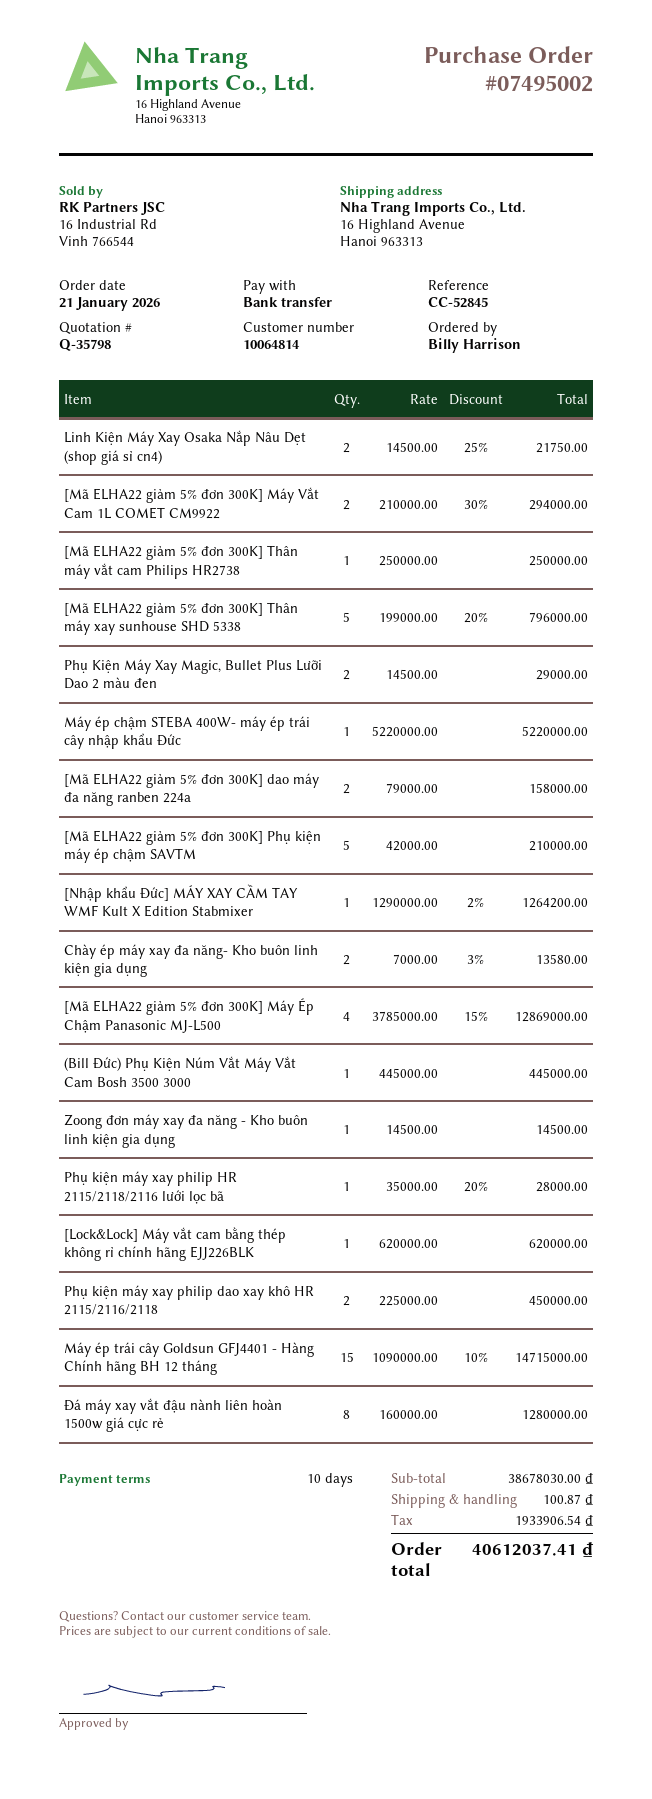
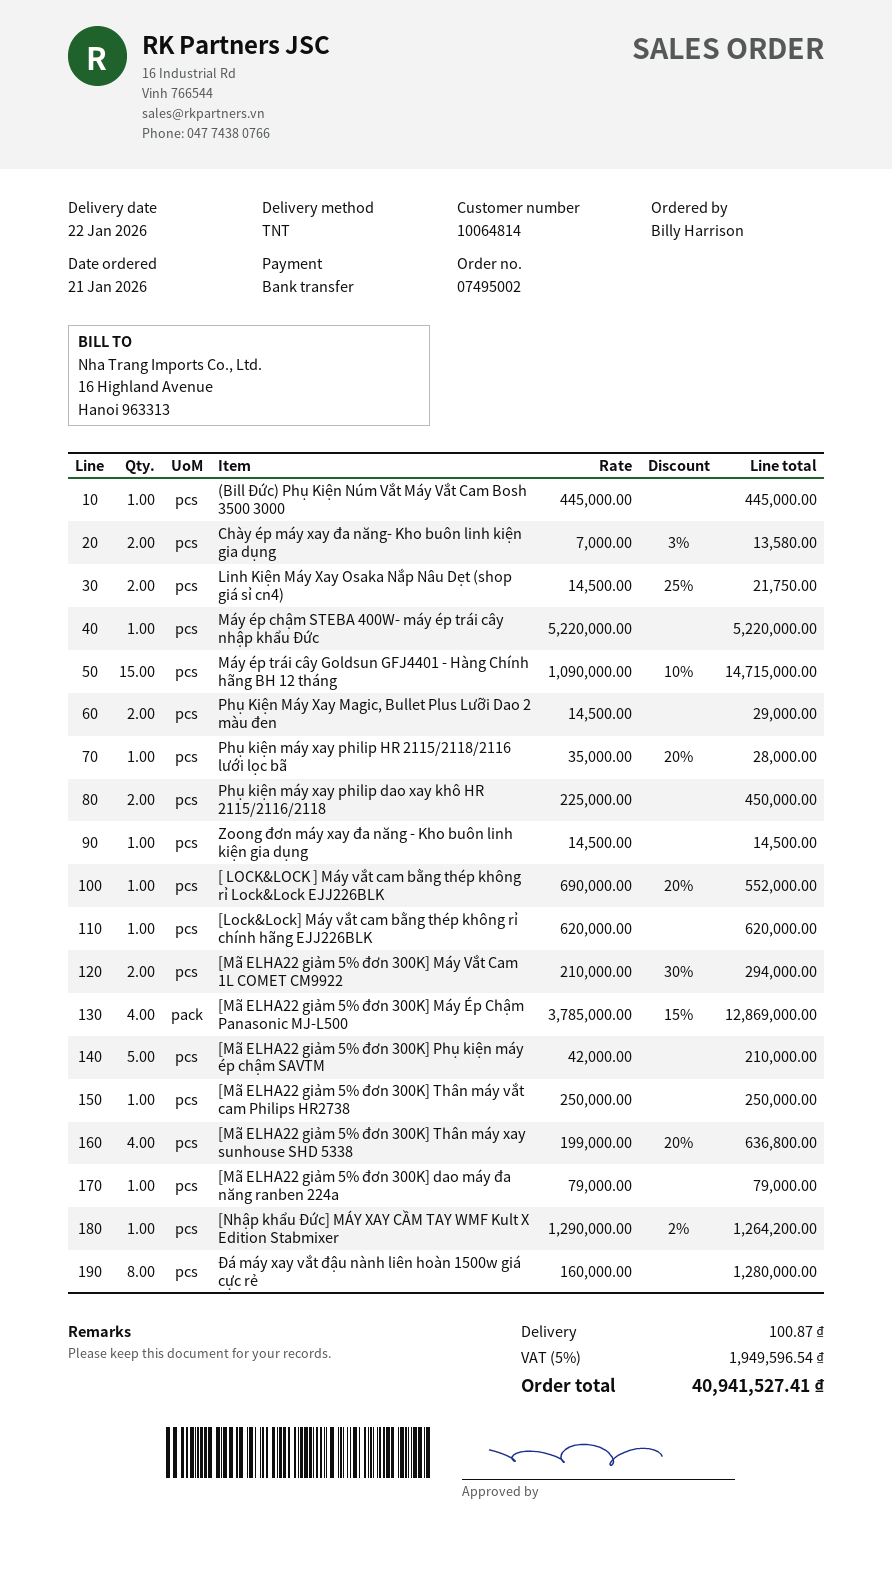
[Mã ELHA22 giảm 5% đơn 300K] Thân máy xay sunhouse SHD 5338: 5 x 199000.00 - 20% = 796000.00 -> 4 x 199000.00 - 20% = 636800.00
[Mã ELHA22 giảm 5% đơn 300K] dao máy đa năng ranben 224a: 2 x 79000.00 = 158000.00 -> 1 x 79000.00 = 79000.00
[ LOCK&LOCK ] Máy vắt cam bằng thép không rỉ Lock&Lock EJJ226BLK: none -> 1 x 690000.00 - 20% = 552000.00
tax: 1933906.54 -> 1949596.54
total: 40612037.41 -> 40941527.41

